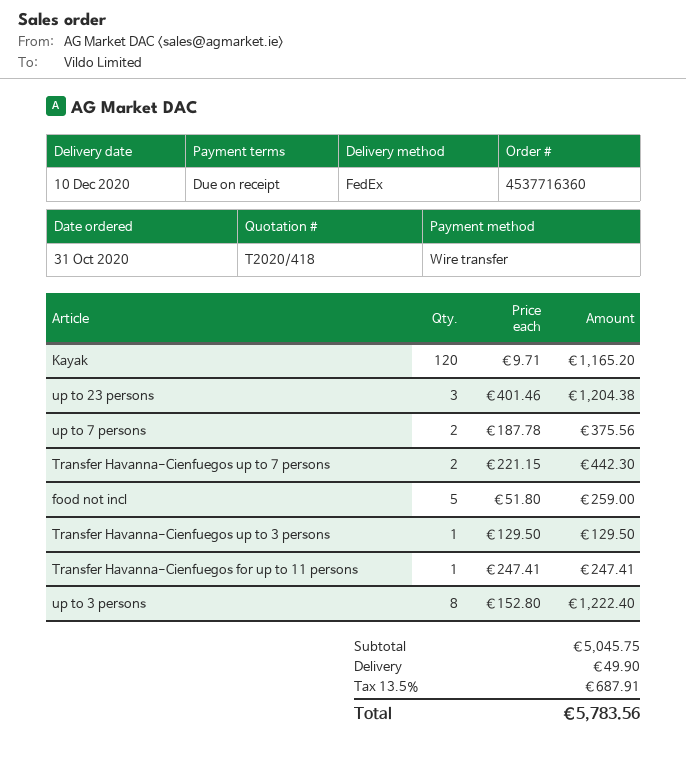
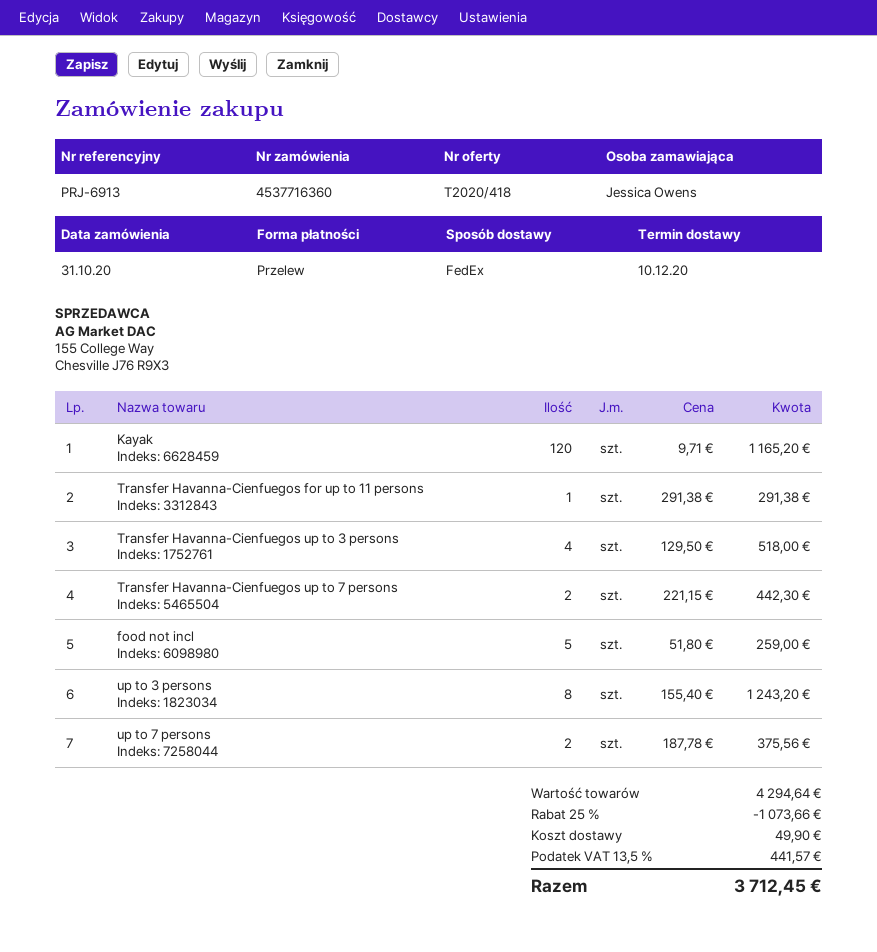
up to 23 persons: 3 x 401.46 = 1204.38 -> none
Transfer Havanna-Cienfuegos up to 3 persons: 1 x 129.50 = 129.50 -> 4 x 129.50 = 518.00
Transfer Havanna-Cienfuegos for up to 11 persons: 1 x 247.41 = 247.41 -> 1 x 291.38 = 291.38
up to 3 persons: 8 x 152.80 = 1222.40 -> 8 x 155.40 = 1243.20
subtotal: 5045.75 -> 4294.64
discount: none -> 25% = 1073.66
tax: 13.5% = 687.91 -> 13.5% = 441.57
total: 5783.56 -> 3712.45

